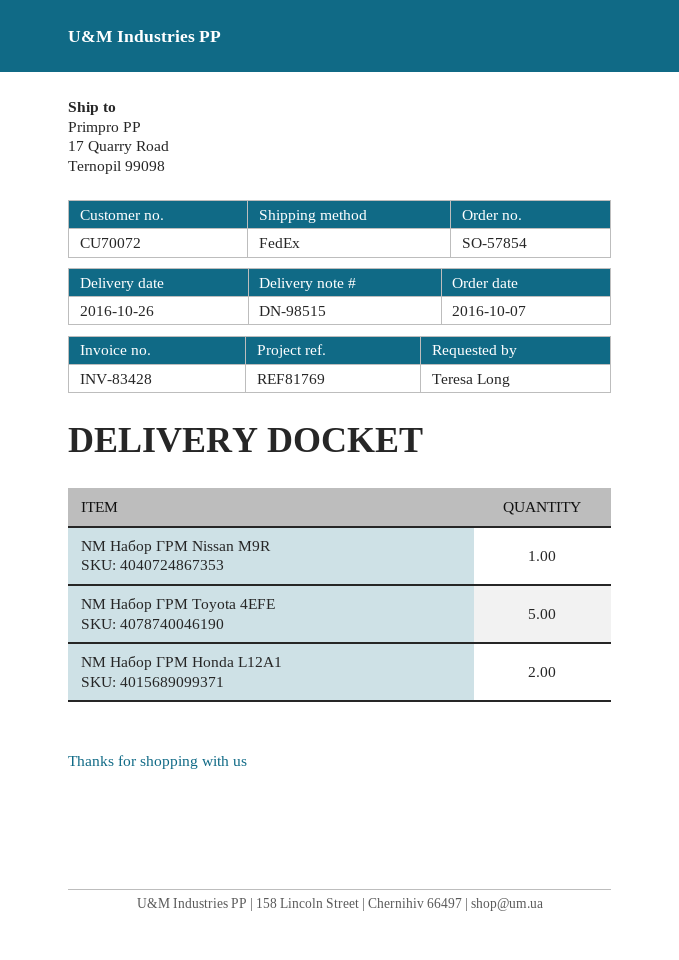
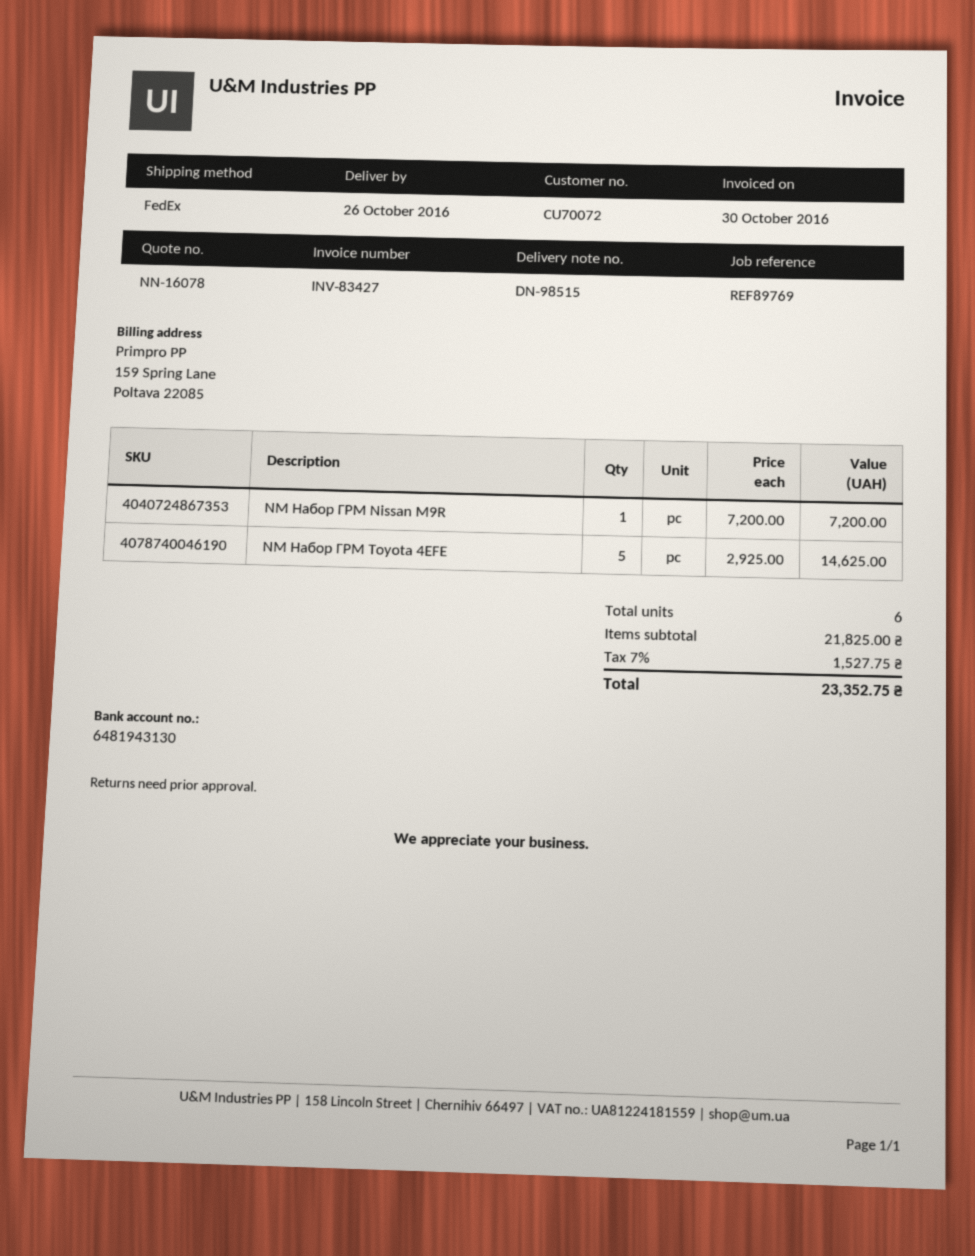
invoice number: INV-83428 -> INV-83427
reference: REF81769 -> REF89769
NM Набор ГРМ Honda L12A1: 2 -> none

